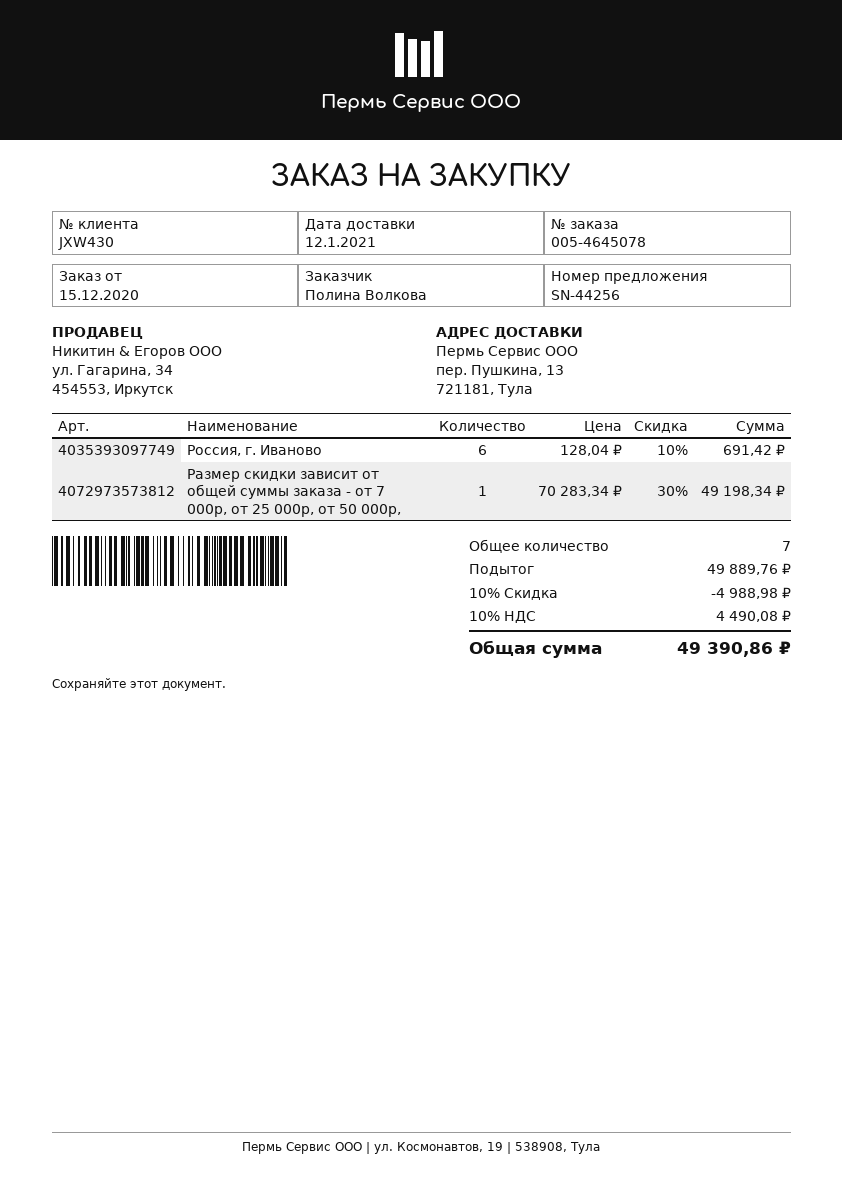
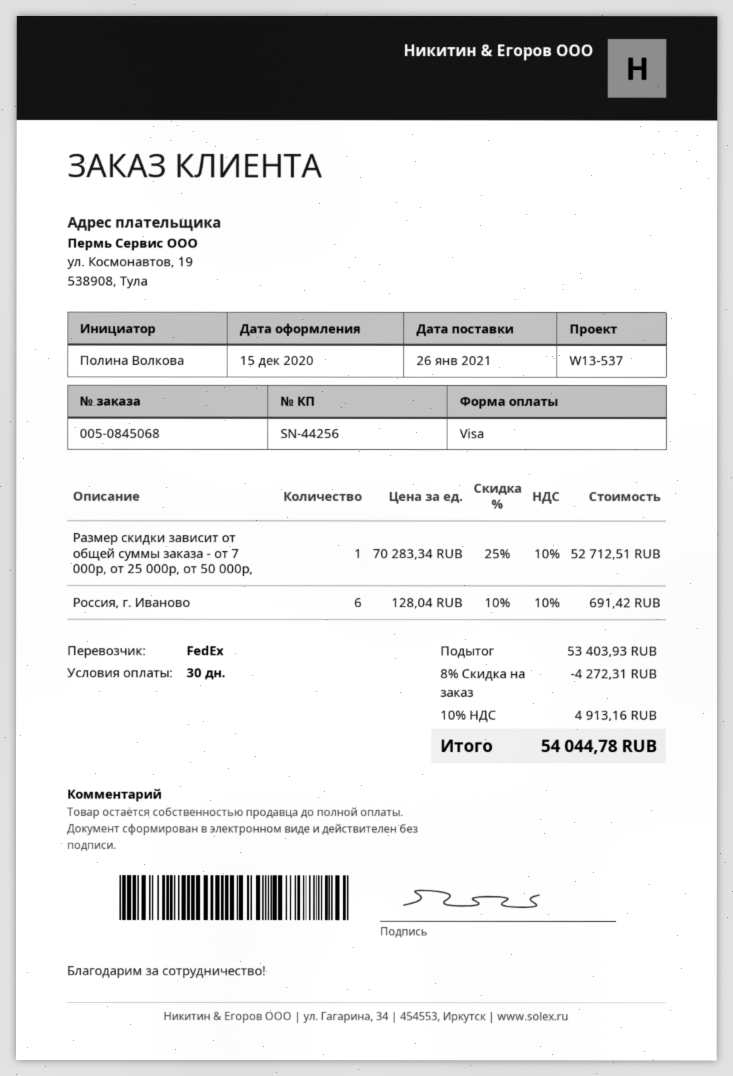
order number: 005-4645078 -> 005-0845068
delivery date: 2021-01-12 -> 2021-01-26
Размер скидки зависит от общей суммы заказа - от 7 000р, от 25 000р, от 50 000р,: 1 x 70283.34 - 30% = 49198.34 -> 1 x 70283.34 - 25% = 52712.51
subtotal: 49889.76 -> 53403.93
discount: 10% = 4988.98 -> 8% = 4272.31
tax: 10% = 4490.08 -> 10% = 4913.16
total: 49390.86 -> 54044.78

